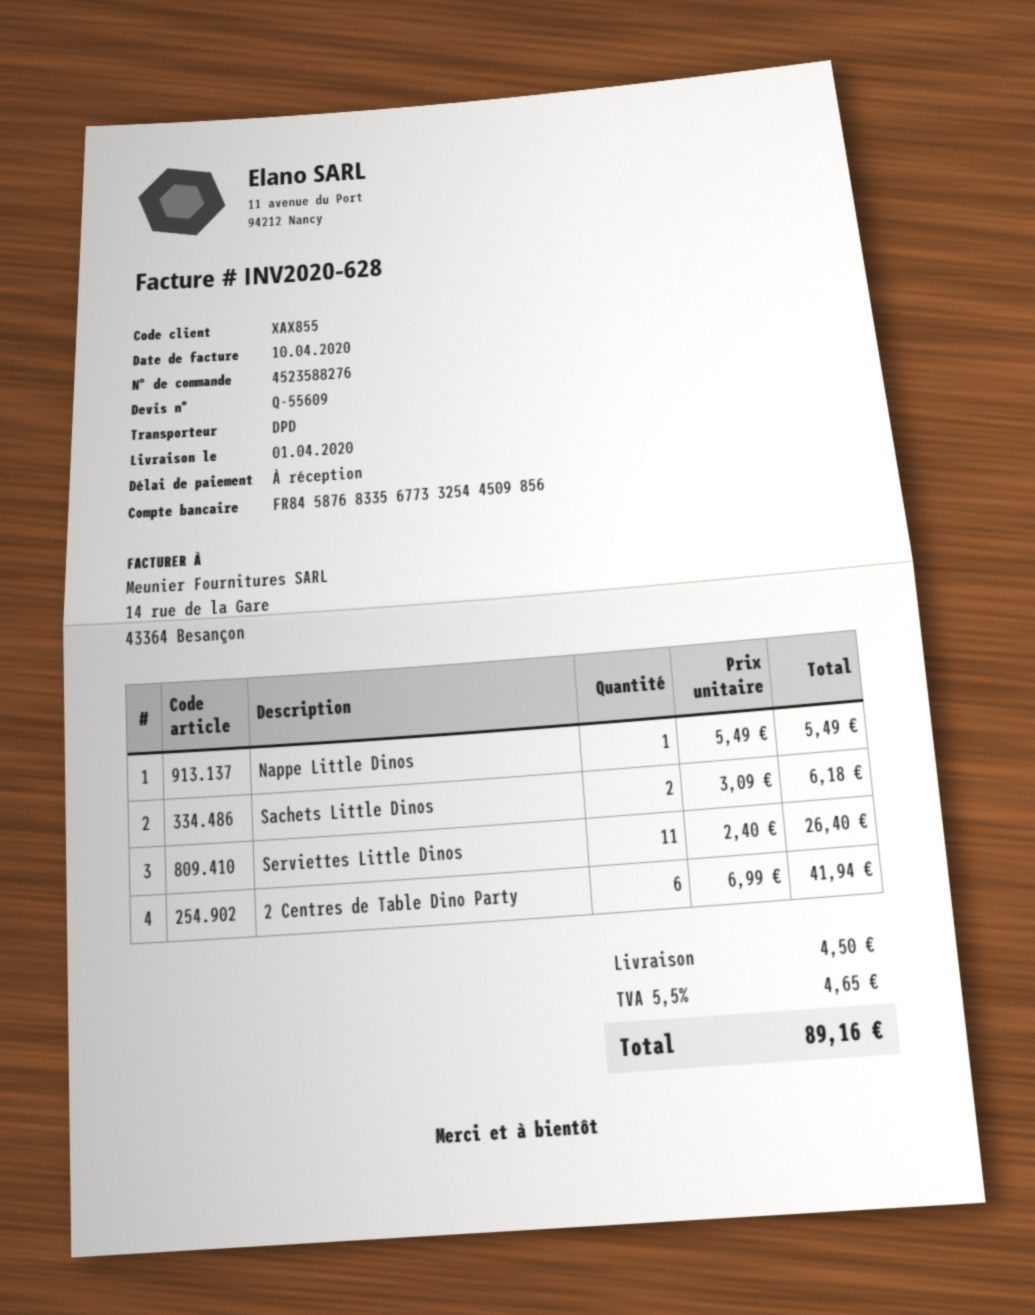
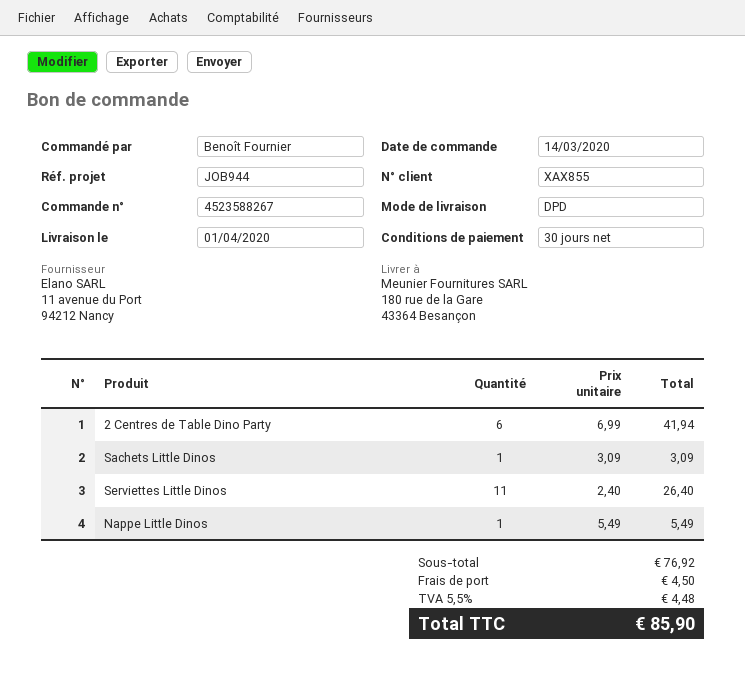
order number: 4523588276 -> 4523588267
payment terms: on receipt -> 30 days
Sachets Little Dinos: 2 x 3.09 = 6.18 -> 1 x 3.09 = 3.09
tax: 5.5% = 4.65 -> 5.5% = 4.48
total: 89.16 -> 85.90

